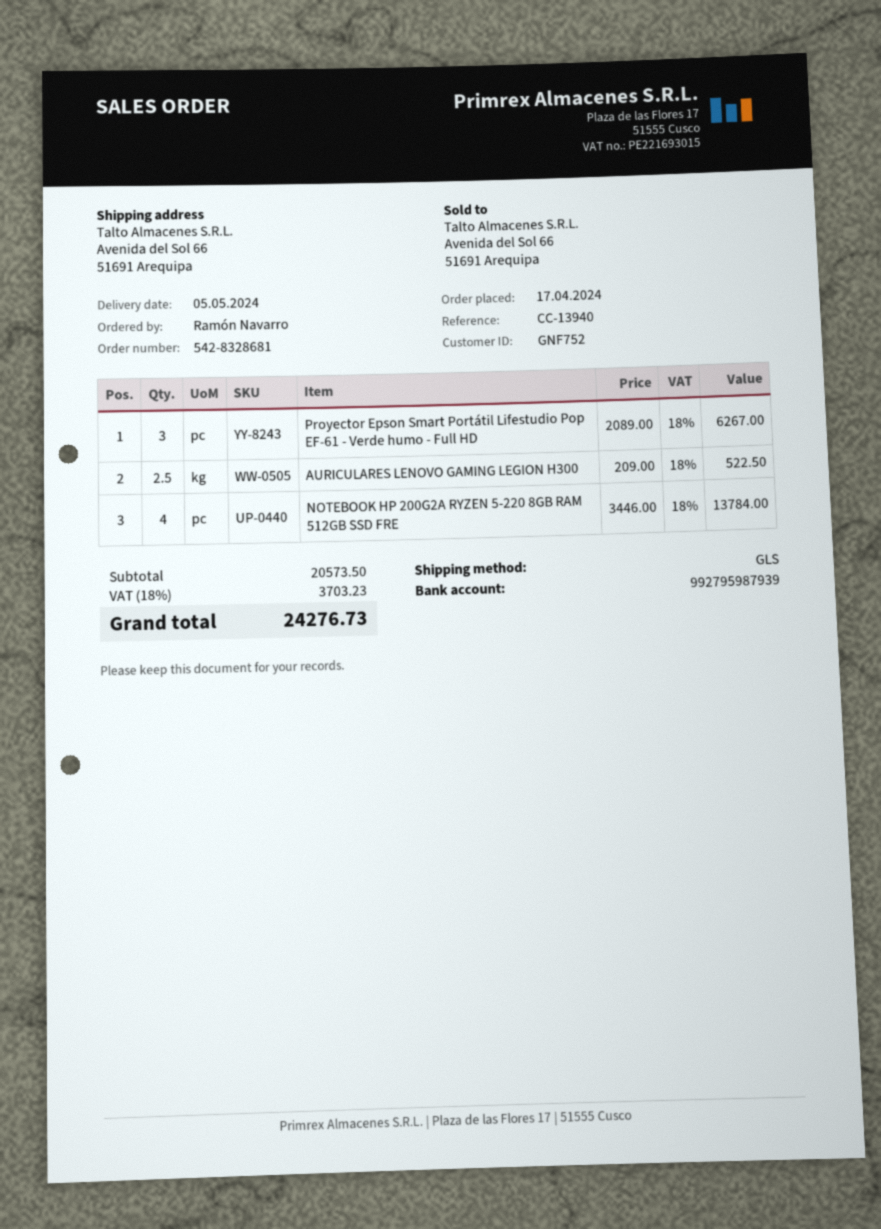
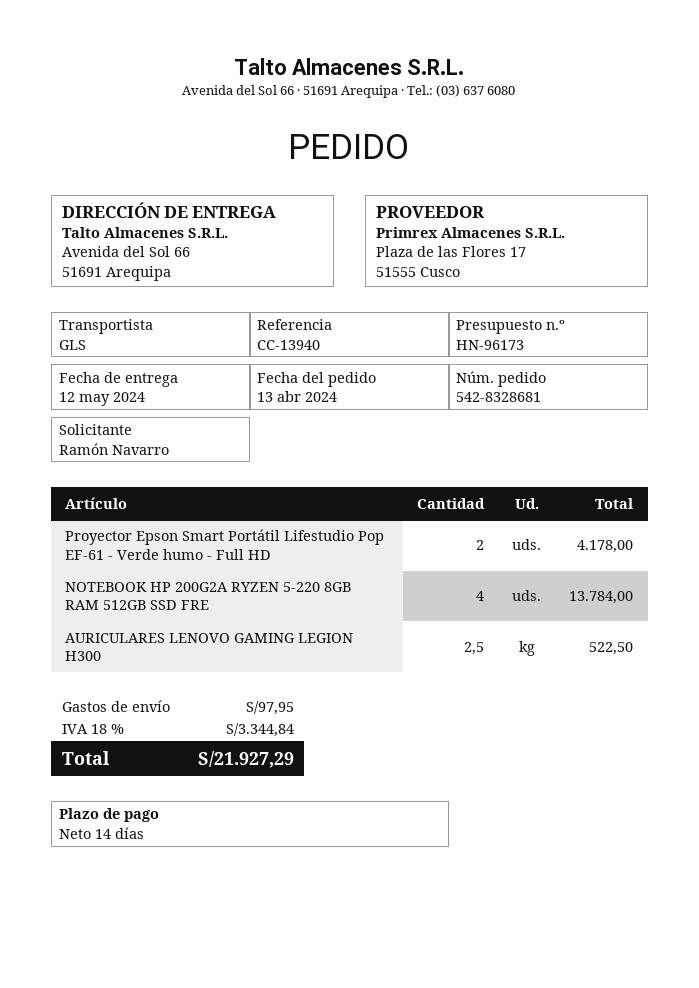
order date: 2024-04-17 -> 2024-04-13
delivery date: 2024-05-05 -> 2024-05-12
Proyector Epson Smart Portátil Lifestudio Pop EF-61 - Verde humo - Full HD: 3 for 6267.00 -> 2 for 4178.00
shipping: none -> 97.95
tax: 18% = 3703.23 -> 18% = 3344.84
total: 24276.73 -> 21927.29

